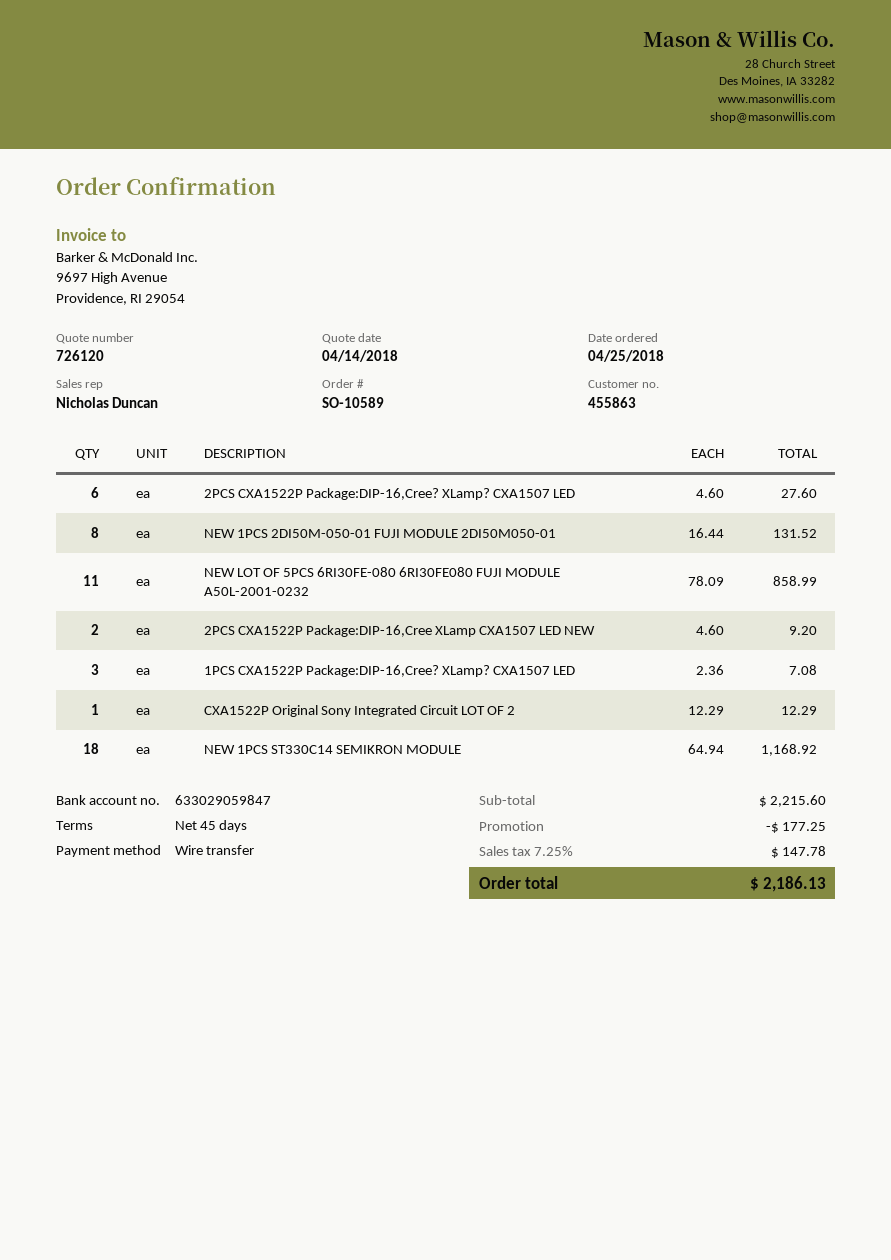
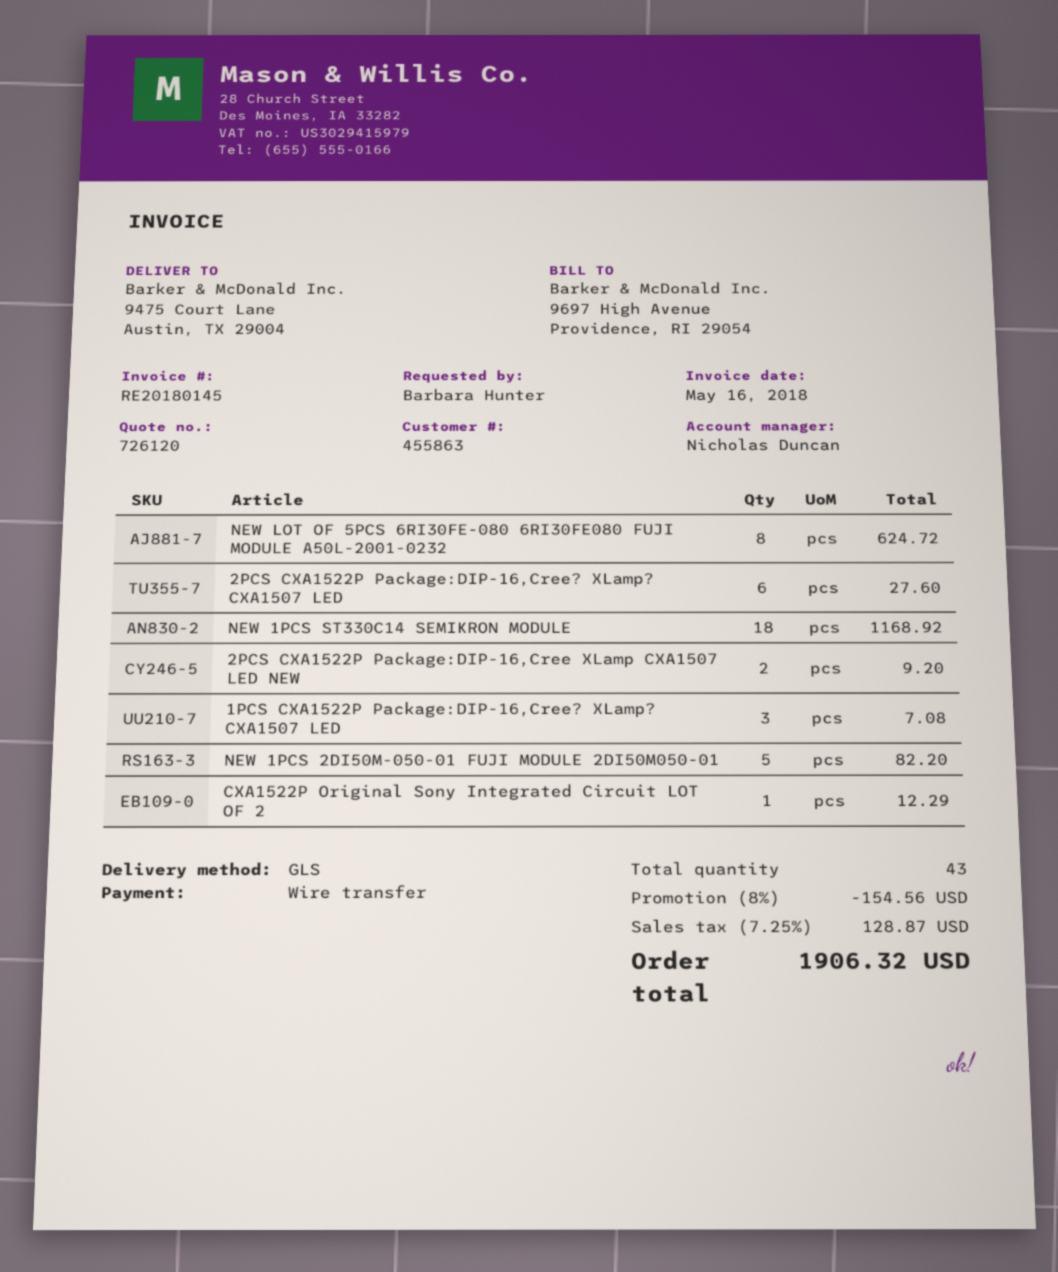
NEW 1PCS 2DI50M-050-01 FUJI MODULE 2DI50M050-01: 8 for 131.52 -> 5 for 82.20
NEW LOT OF 5PCS 6RI30FE-080 6RI30FE080 FUJI MODULE A50L-2001-0232: 11 for 858.99 -> 8 for 624.72
discount: 177.25 -> 154.56
tax: 7.25% = 147.78 -> 7.25% = 128.87
total: 2186.13 -> 1906.32

